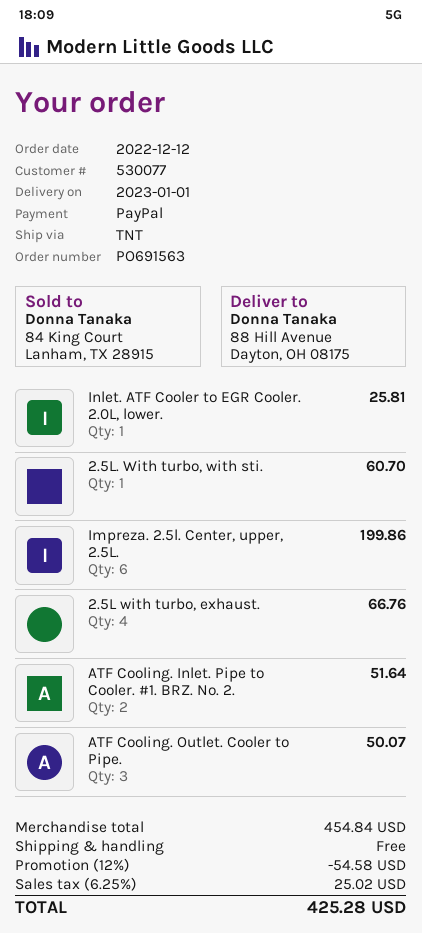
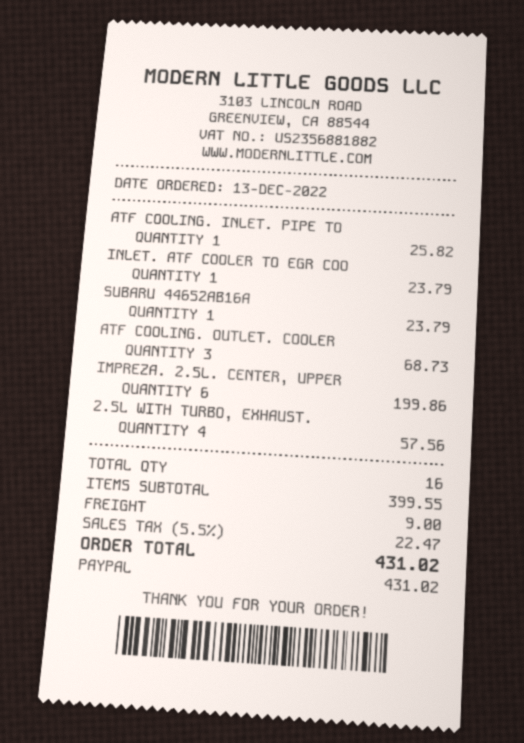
order date: 2022-12-12 -> 2022-12-13
Inlet. ATF Cooler to EGR Cooler. 2.0L, lower.: 1 for 25.81 -> 1 for 23.79
2.5L. With turbo, with sti.: 1 for 60.70 -> none
2.5L with turbo, exhaust.: 4 for 66.76 -> 4 for 57.56
ATF Cooling. Inlet. Pipe to Cooler. #1. BRZ. No. 2.: 2 for 51.64 -> 1 for 25.82
ATF Cooling. Outlet. Cooler to Pipe.: 3 for 50.07 -> 3 for 68.73
SUBARU 44652AB16A: none -> 1 for 23.79
subtotal: 454.84 -> 399.55
discount: 12% = 54.58 -> none
shipping: 0.00 -> 9.00
tax: 6.25% = 25.02 -> 5.5% = 22.47
total: 425.28 -> 431.02

